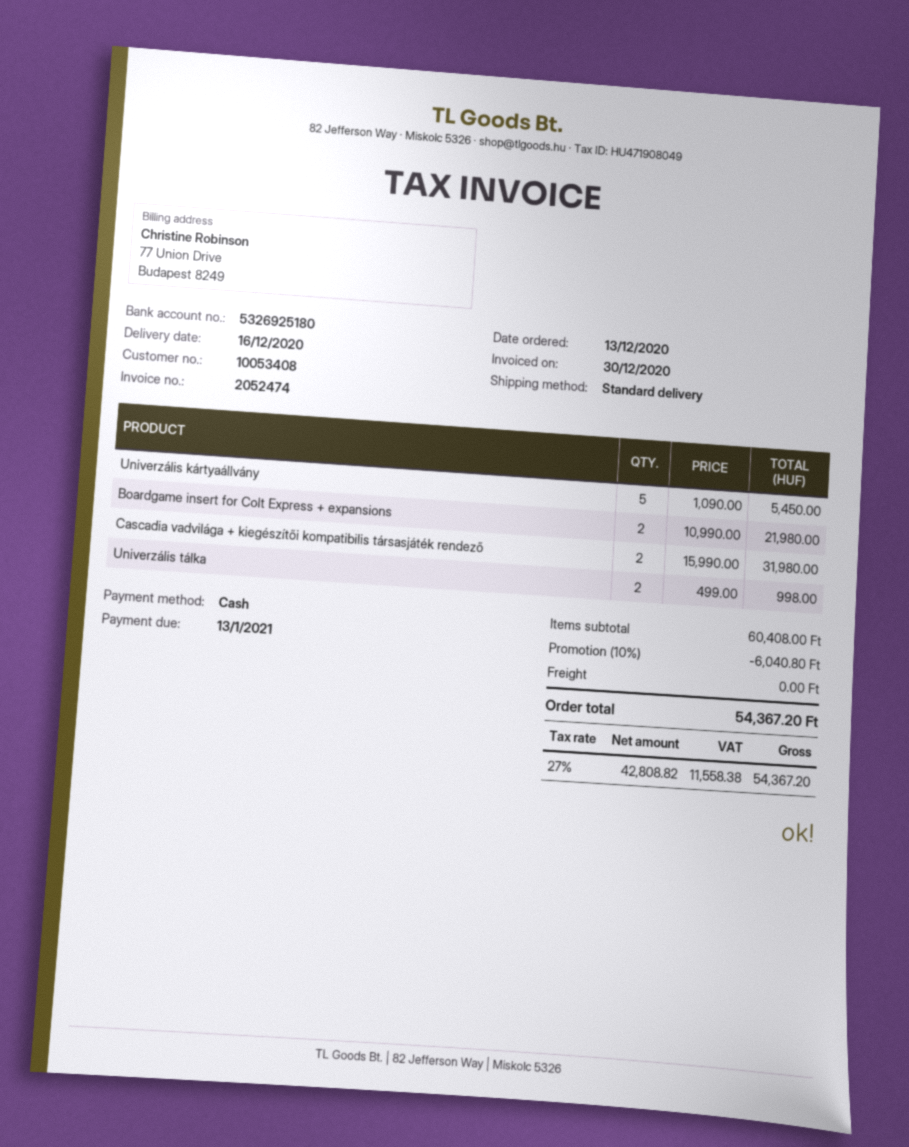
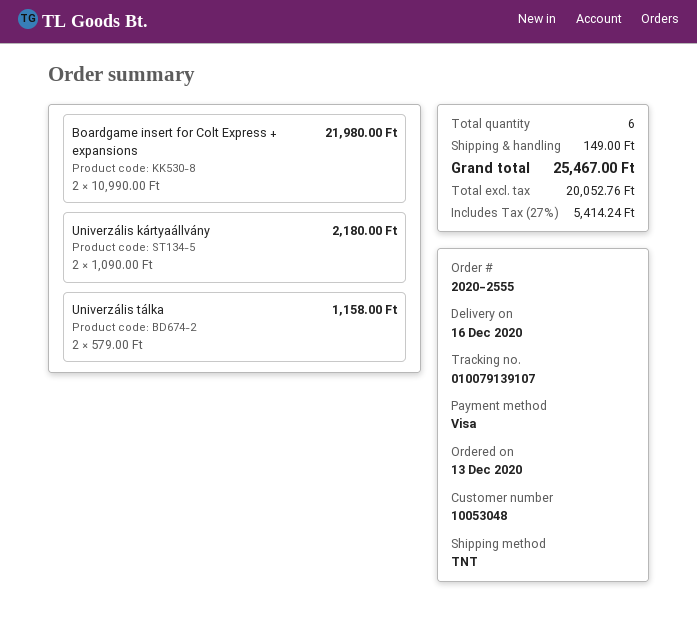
customer number: 10053408 -> 10053048
payment method: cash -> Visa
shipping method: standard -> TNT
Univerzális kártyaállvány: 5 x 1090.00 = 5450.00 -> 2 x 1090.00 = 2180.00
Cascadia vadvilága + kiegészítői kompatibilis társasjáték rendező: 2 x 15990.00 = 31980.00 -> none
Univerzális tálka: 2 x 499.00 = 998.00 -> 2 x 579.00 = 1158.00
discount: 10% = 6040.80 -> none
shipping: 0.00 -> 149.00
net: 42808.82 -> 20052.76
tax: 27% = 11558.38 -> 27% = 5414.24
total: 54367.20 -> 25467.00

